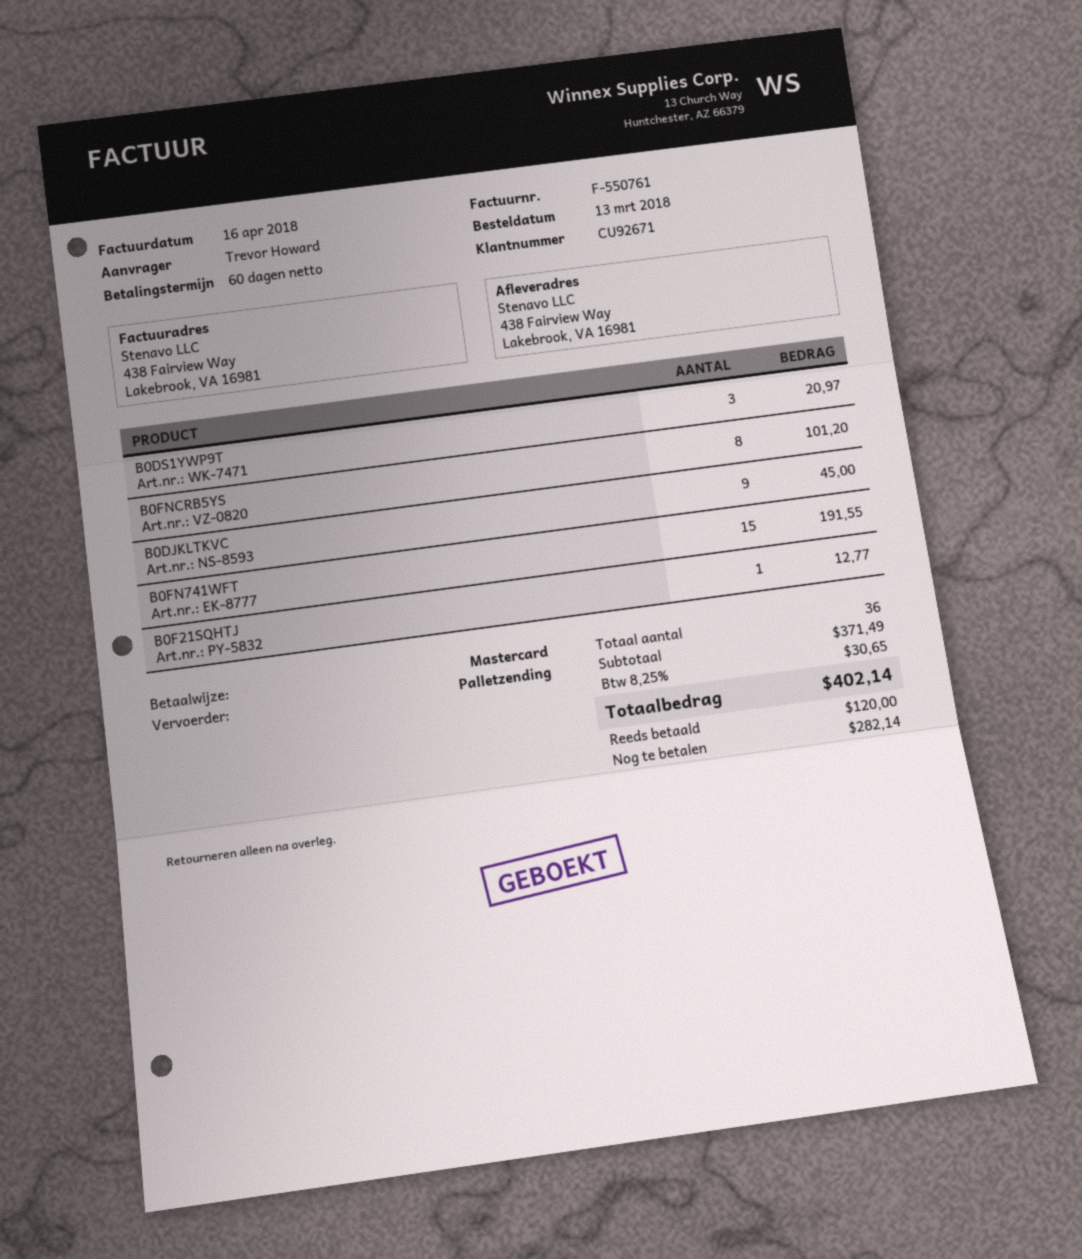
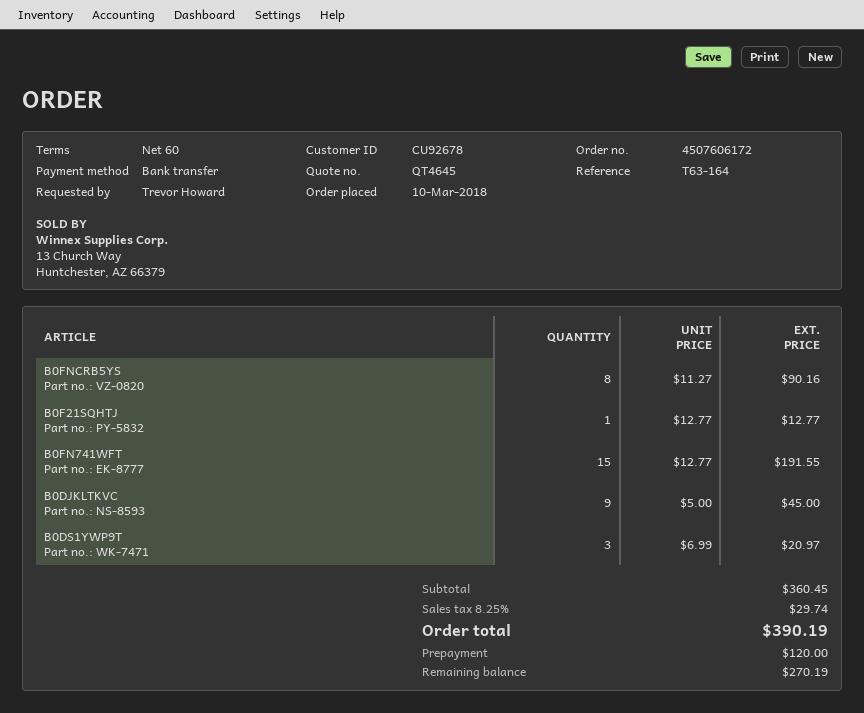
order date: 2018-03-13 -> 2018-03-10
customer number: CU92671 -> CU92678
payment method: Mastercard -> bank transfer
B0FNCRB5YS: 8 for 101.20 -> 8 for 90.16
subtotal: 371.49 -> 360.45
tax: 8.25% = 30.65 -> 8.25% = 29.74
total: 402.14 -> 390.19
balance: 282.14 -> 270.19

